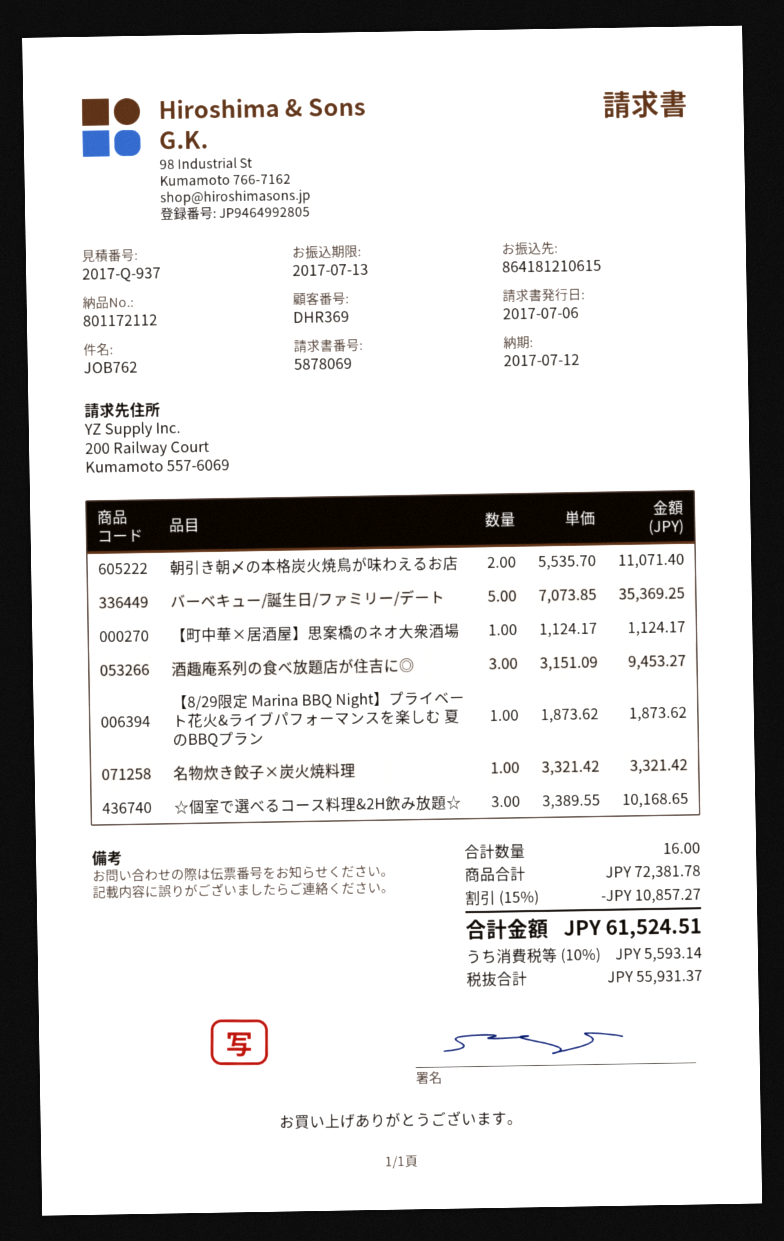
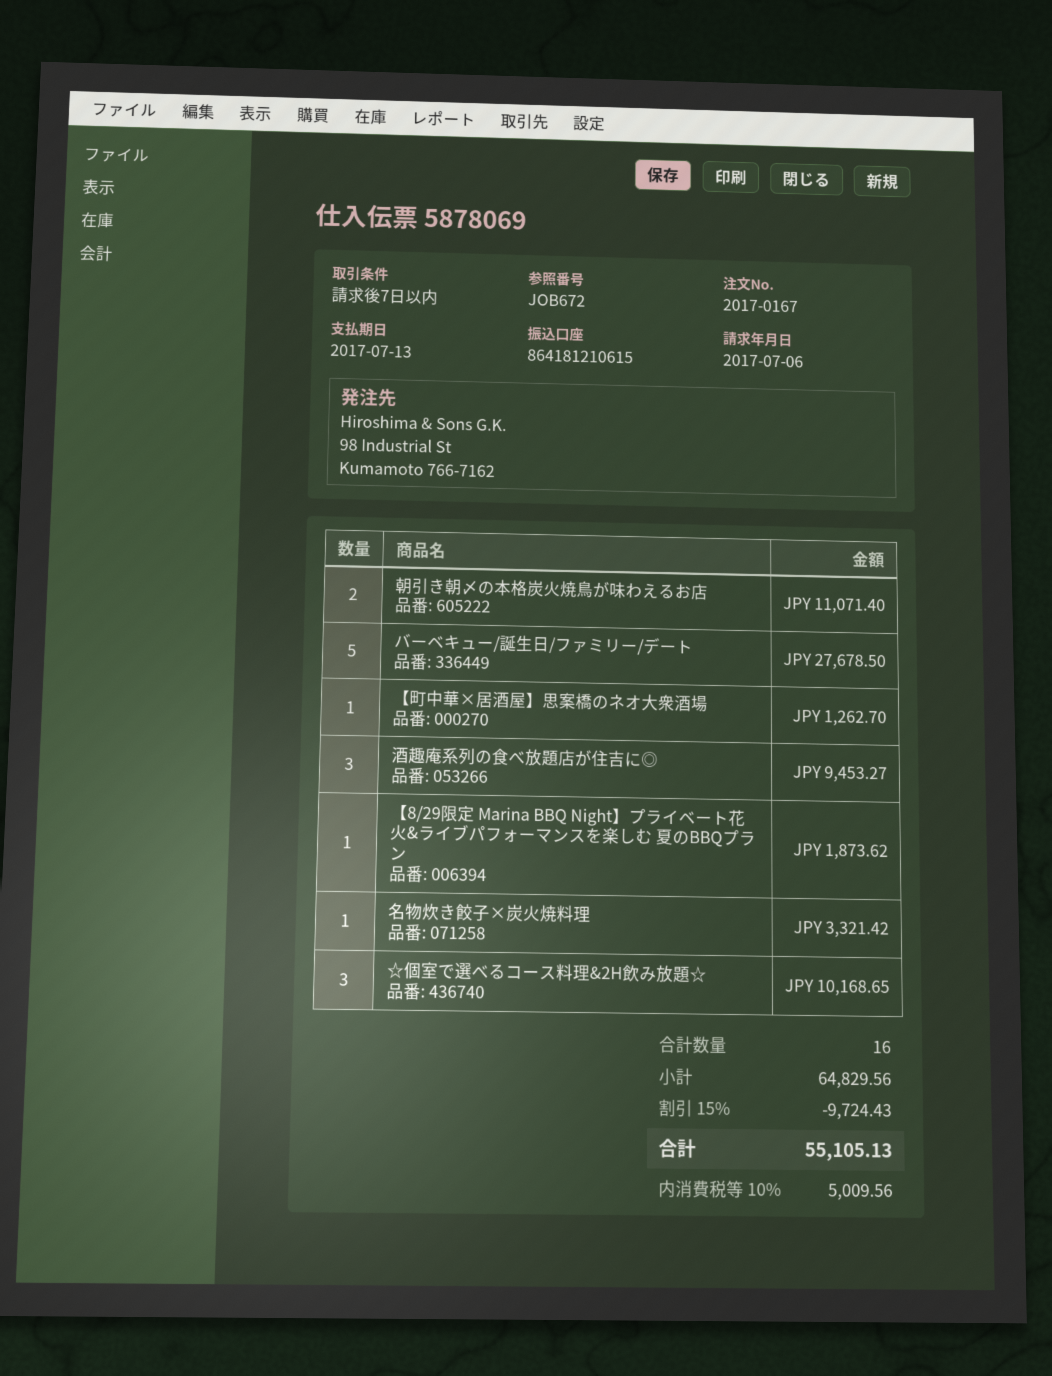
reference: JOB762 -> JOB672
バーベキュー/誕生日/ファミリー/デート: 5 for 35369.25 -> 5 for 27678.50
【町中華×居酒屋】思案橋のネオ大衆酒場: 1 for 1124.17 -> 1 for 1262.70
subtotal: 72381.78 -> 64829.56
discount: 15% = 10857.27 -> 15% = 9724.43
tax: 10% = 5593.14 -> 10% = 5009.56
total: 61524.51 -> 55105.13

